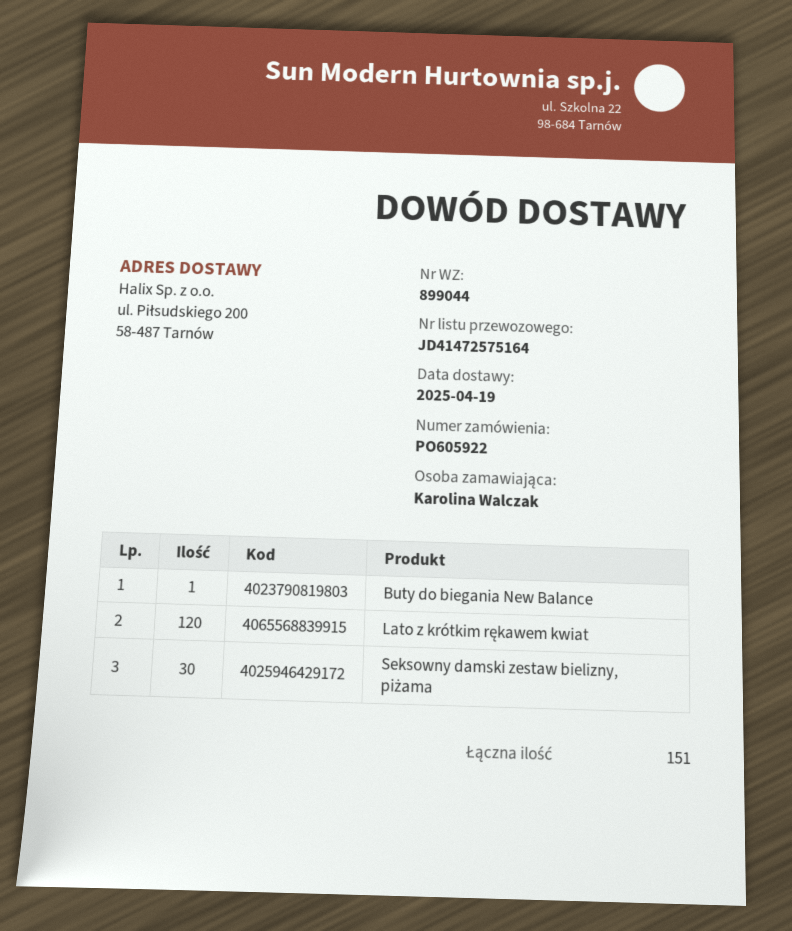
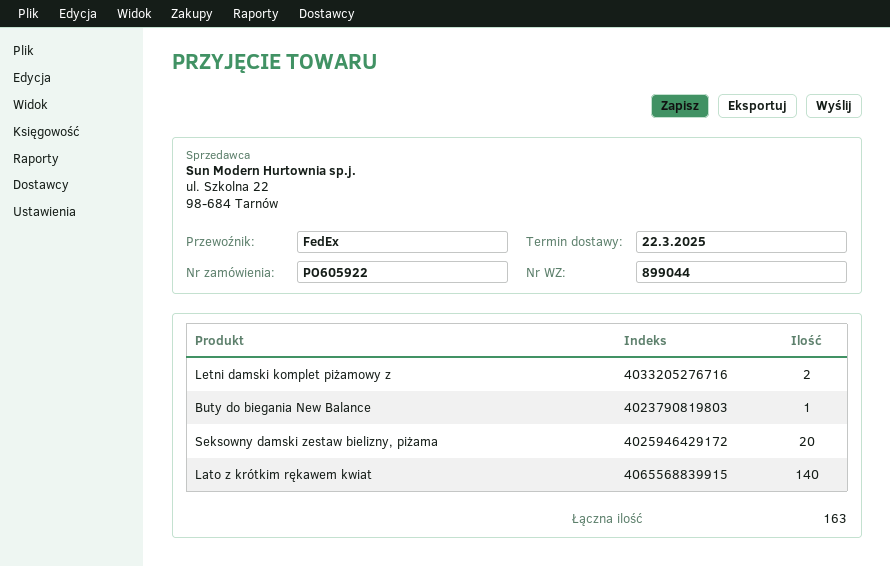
delivery date: 2025-04-19 -> 2025-03-22
Lato z krótkim rękawem kwiat: 120 -> 140
Seksowny damski zestaw bielizny, piżama: 30 -> 20
Letni damski komplet piżamowy z: none -> 2
total quantity: 151 -> 163

